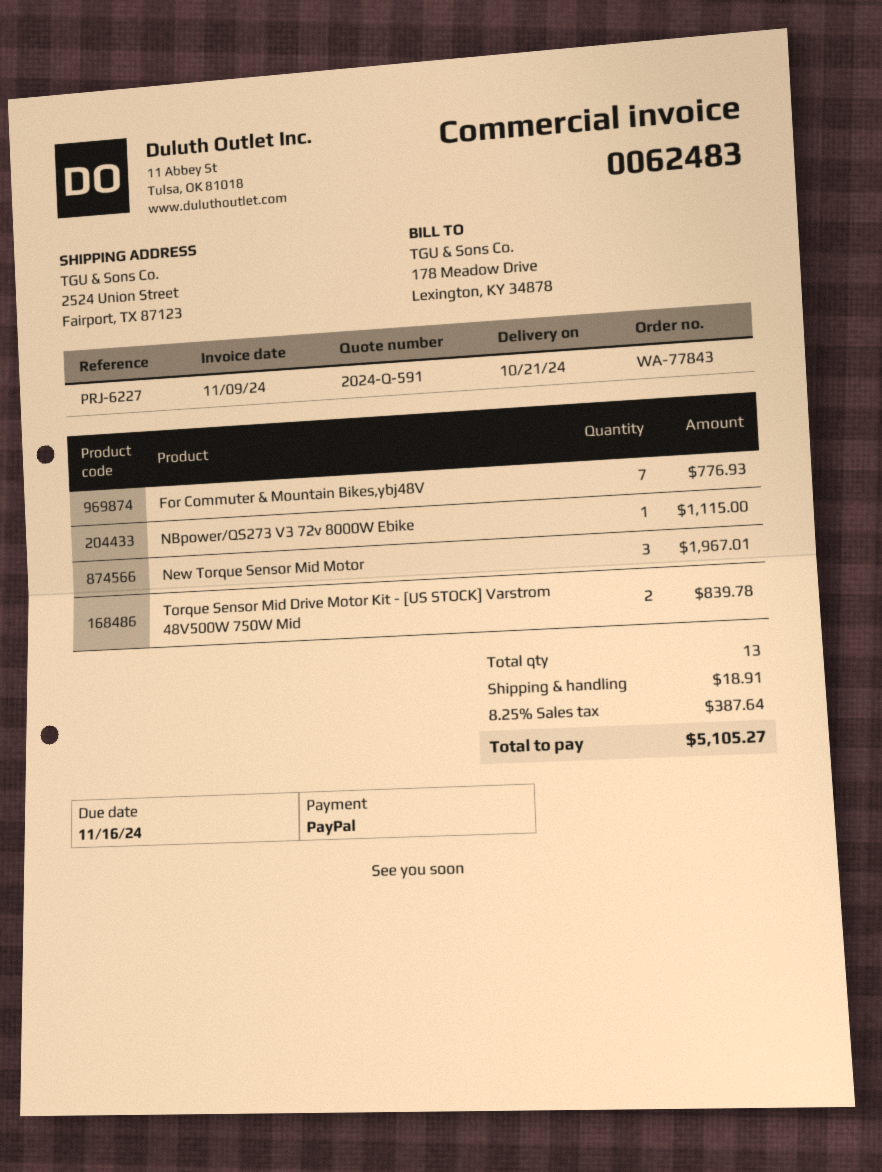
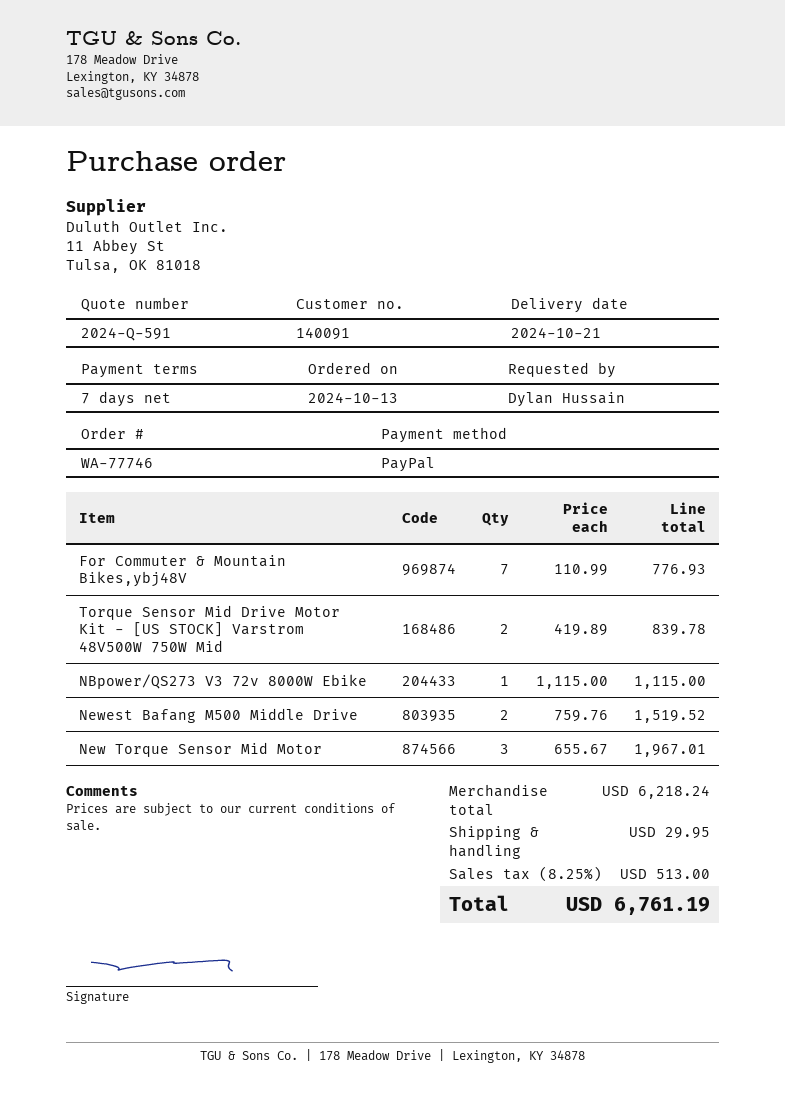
order number: WA-77843 -> WA-77746
Newest Bafang M500 Middle Drive: none -> 2 for 1519.52
shipping: 18.91 -> 29.95
tax: 8.25% = 387.64 -> 8.25% = 513.00
total: 5105.27 -> 6761.19

